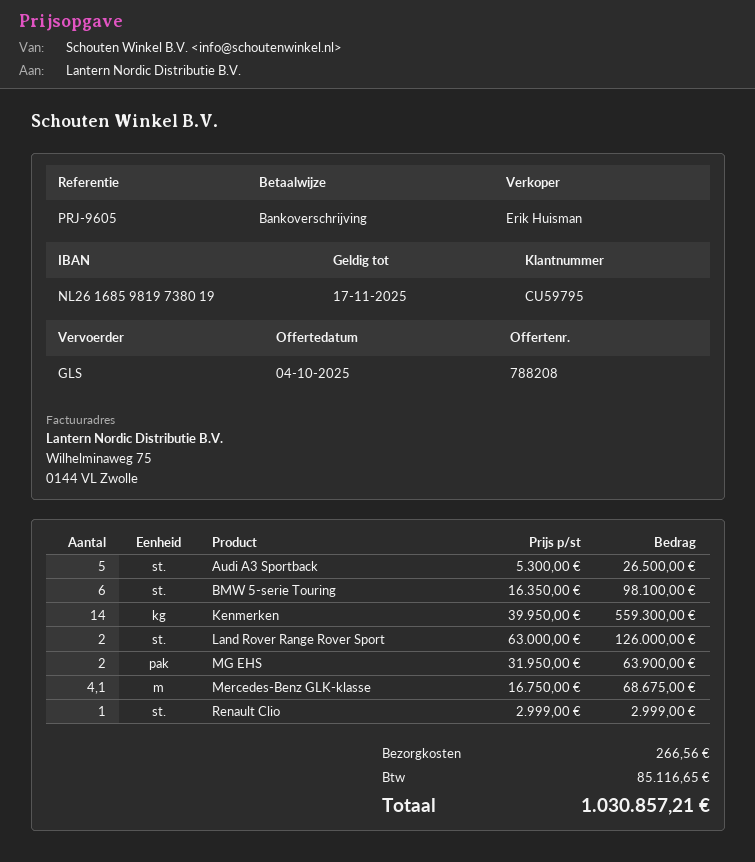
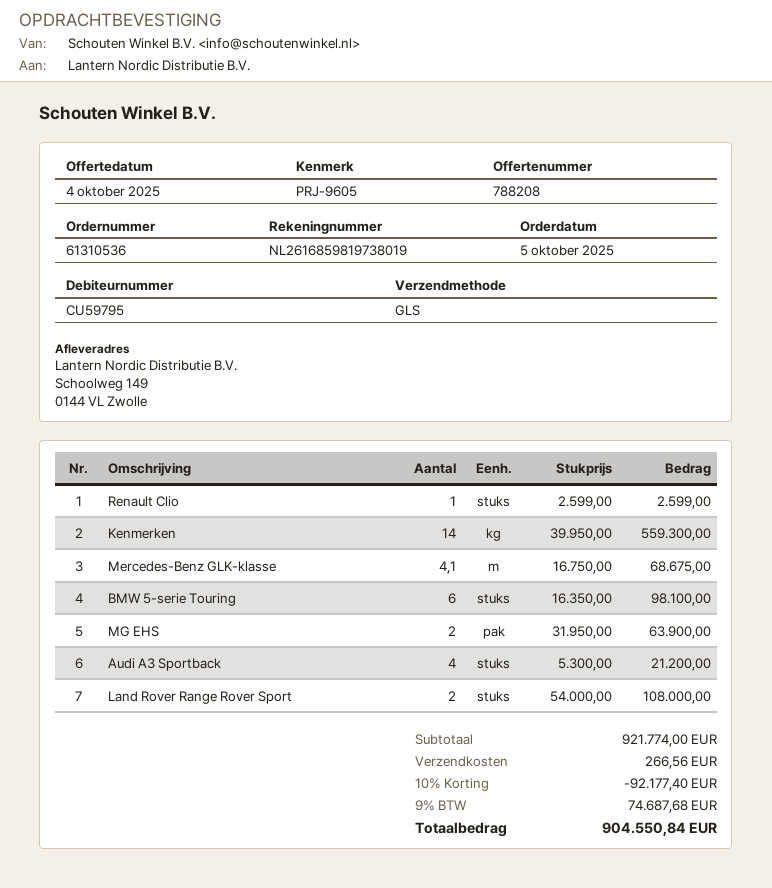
Audi A3 Sportback: 5 x 5300.00 = 26500.00 -> 4 x 5300.00 = 21200.00
Land Rover Range Rover Sport: 2 x 63000.00 = 126000.00 -> 2 x 54000.00 = 108000.00
Renault Clio: 1 x 2999.00 = 2999.00 -> 1 x 2599.00 = 2599.00
discount: none -> 10% = 92177.40
tax: 85116.65 -> 74687.68
total: 1030857.21 -> 904550.84

